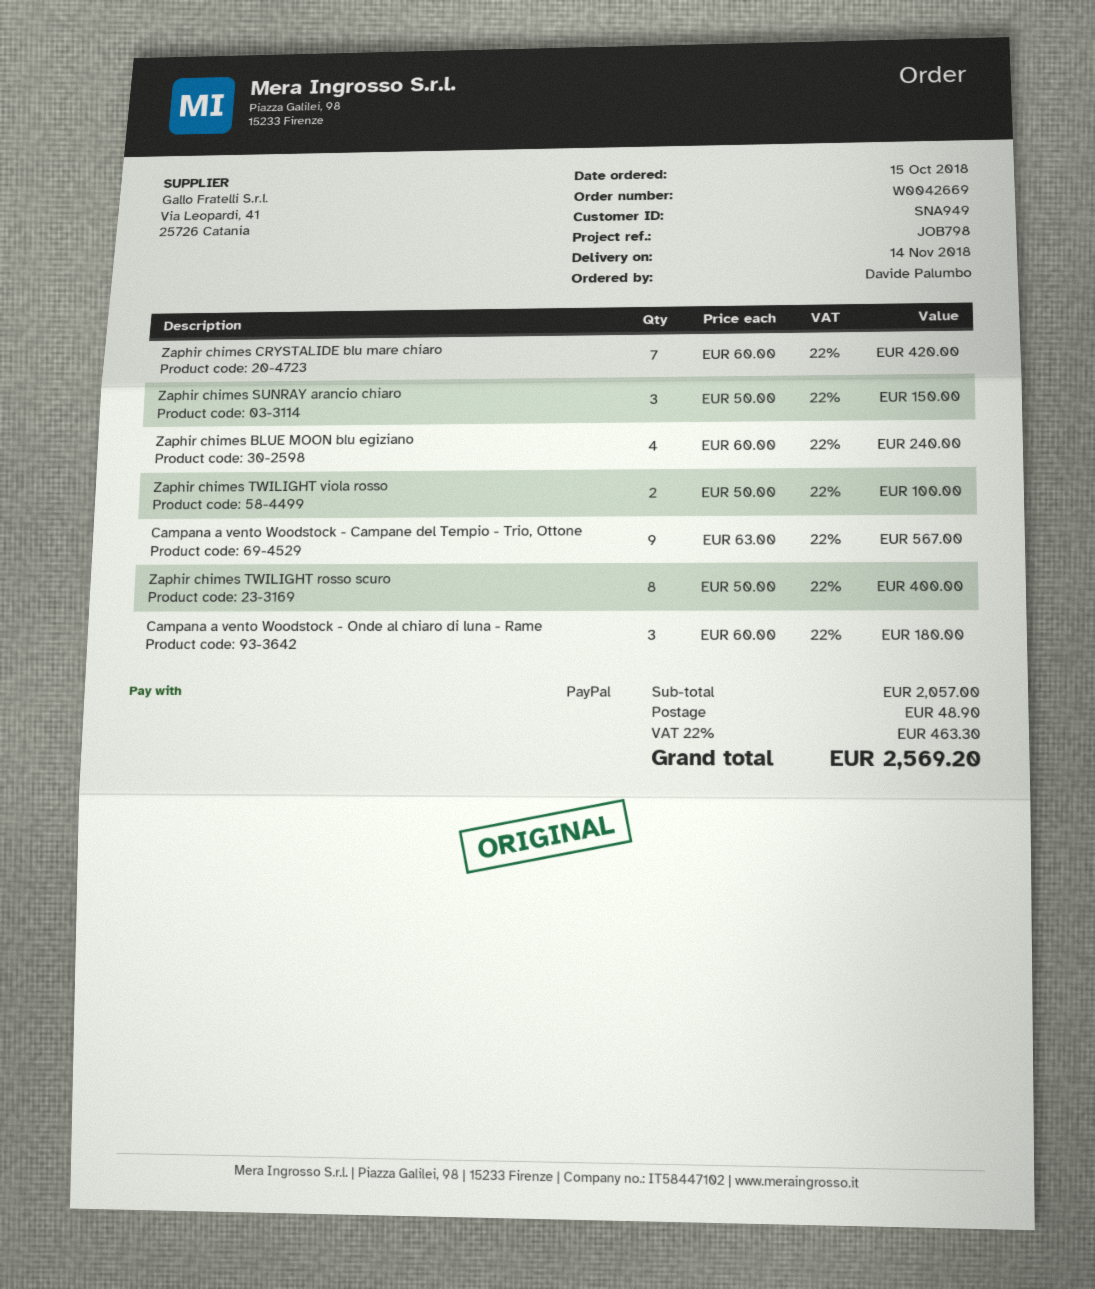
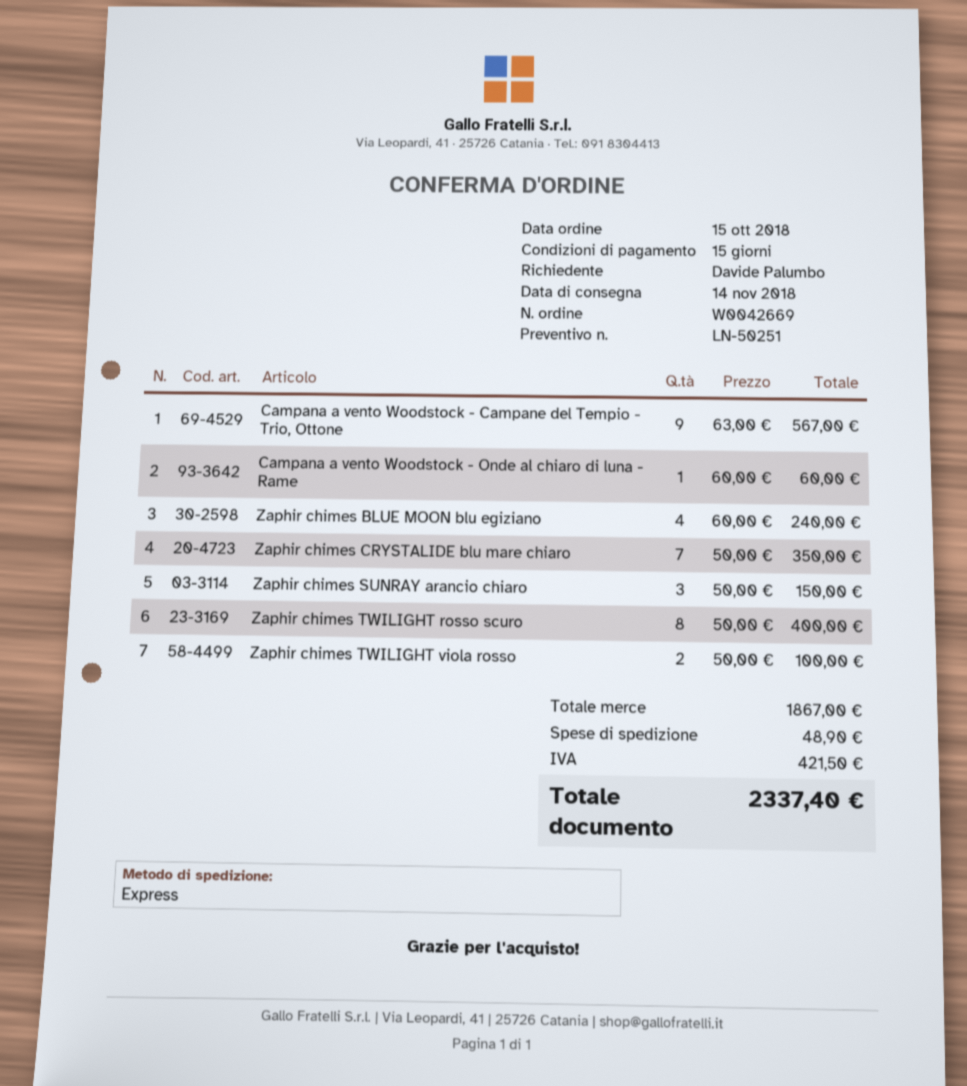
Zaphir chimes CRYSTALIDE blu mare chiaro: 7 x 60.00 = 420.00 -> 7 x 50.00 = 350.00
Campana a vento Woodstock - Onde al chiaro di luna - Rame: 3 x 60.00 = 180.00 -> 1 x 60.00 = 60.00
subtotal: 2057.00 -> 1867.00
tax: 463.30 -> 421.50
total: 2569.20 -> 2337.40

